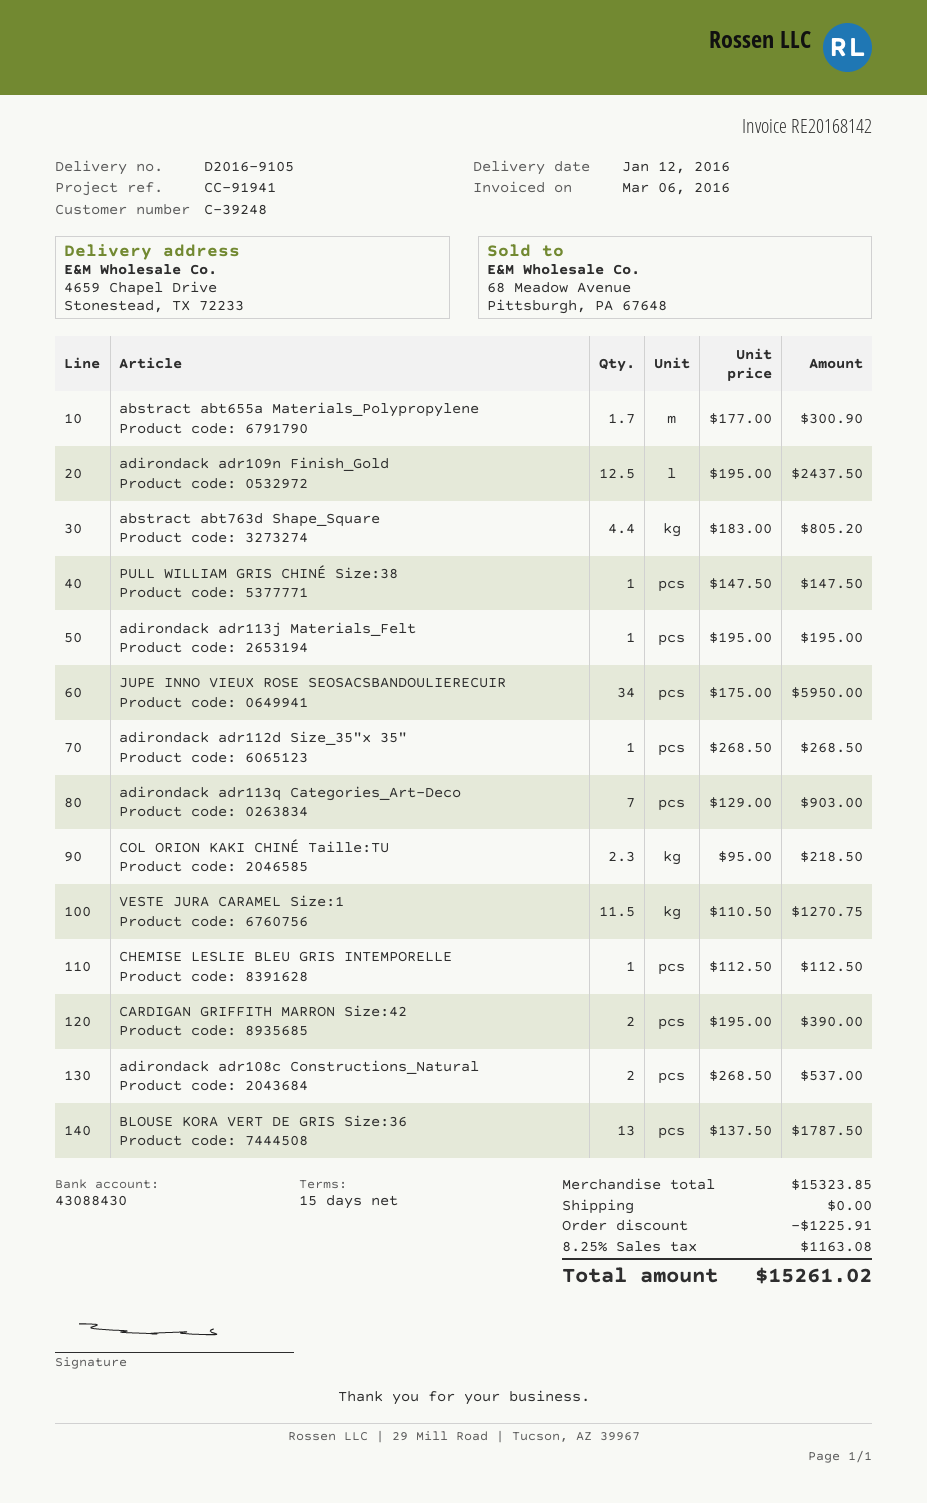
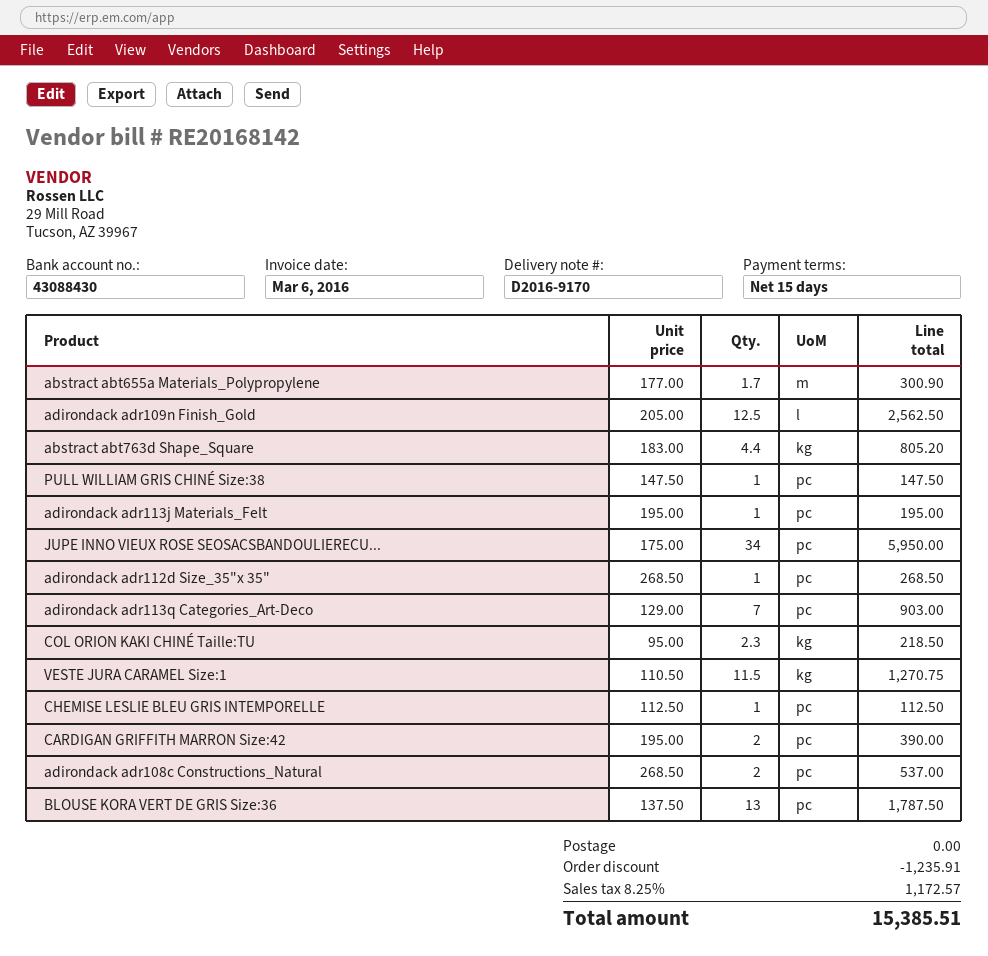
delivery note number: D2016-9105 -> D2016-9170
adirondack adr109n Finish_Gold: 12.5 x 195.00 = 2437.50 -> 12.5 x 205.00 = 2562.50
discount: 1225.91 -> 1235.91
tax: 8.25% = 1163.08 -> 8.25% = 1172.57
total: 15261.02 -> 15385.51

